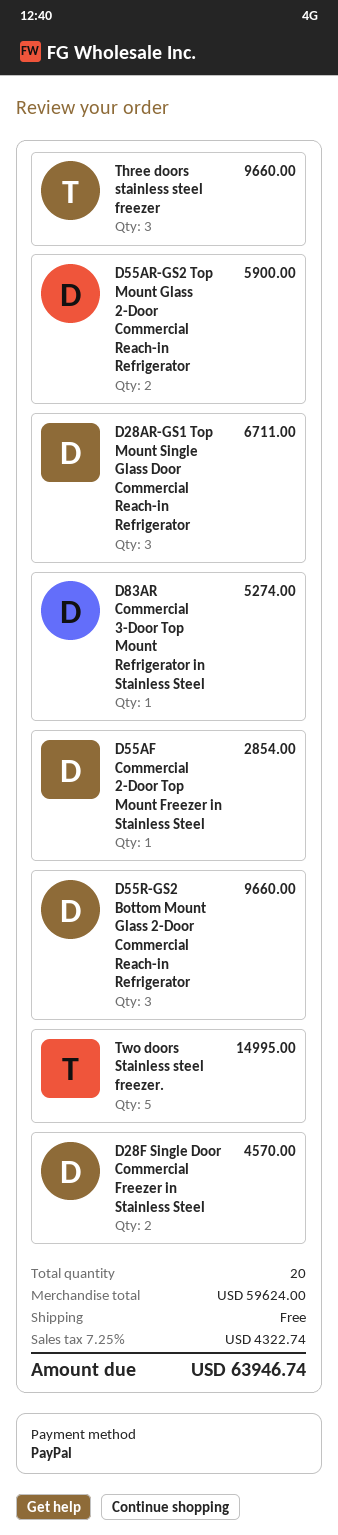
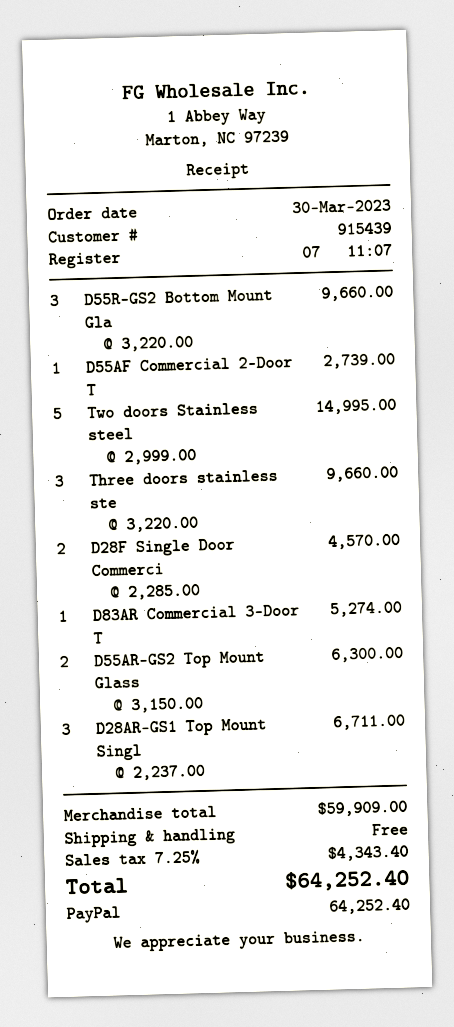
D55AR-GS2 Top Mount Glass 2-Door Commercial Reach-in Refrigerator: 2 for 5900.00 -> 2 for 6300.00
D55AF Commercial 2-Door Top Mount Freezer in Stainless Steel: 1 for 2854.00 -> 1 for 2739.00
subtotal: 59624.00 -> 59909.00
tax: 7.25% = 4322.74 -> 7.25% = 4343.40
total: 63946.74 -> 64252.40

